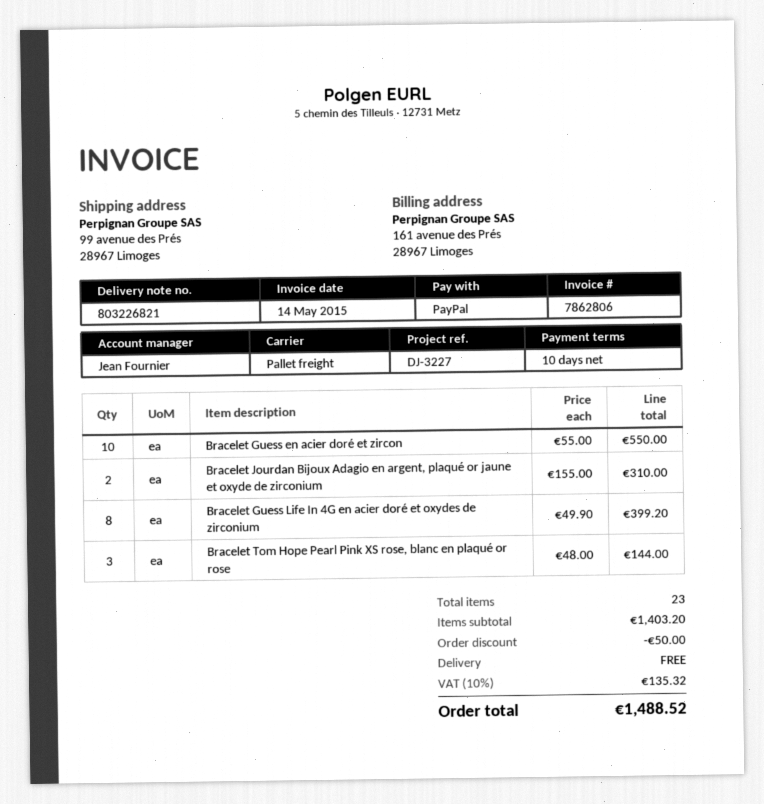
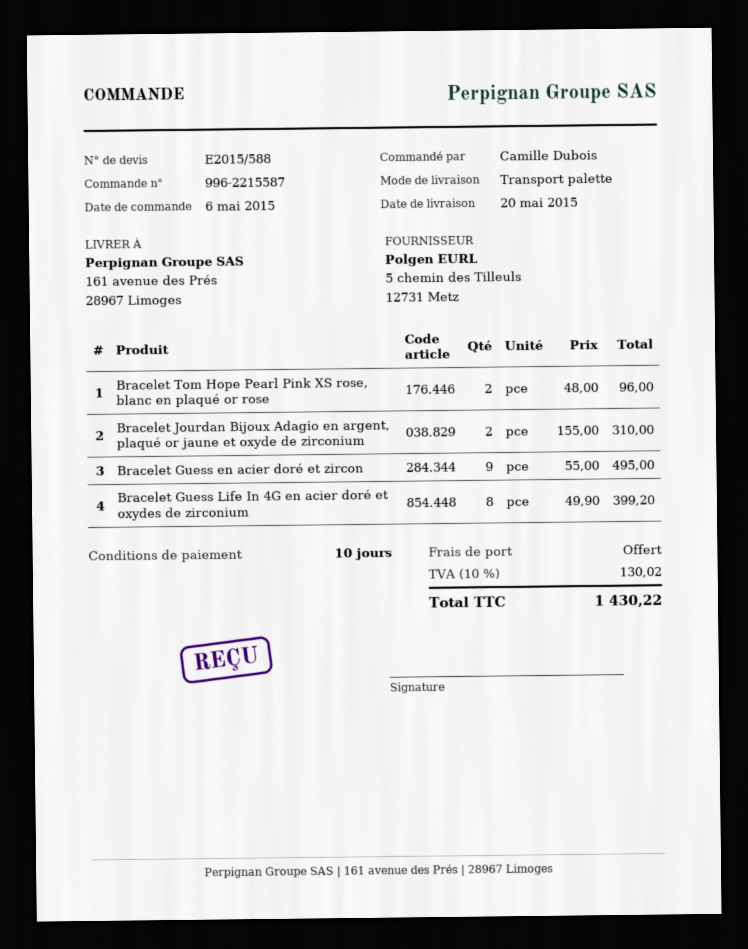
ship to: 99 avenue des Prés, 28967 Limoges -> 161 avenue des Prés, 28967 Limoges
Bracelet Guess en acier doré et zircon: 10 x 55.00 = 550.00 -> 9 x 55.00 = 495.00
Bracelet Tom Hope Pearl Pink XS rose, blanc en plaqué or rose: 3 x 48.00 = 144.00 -> 2 x 48.00 = 96.00
discount: 50.00 -> none
tax: 10% = 135.32 -> 10% = 130.02
total: 1488.52 -> 1430.22

